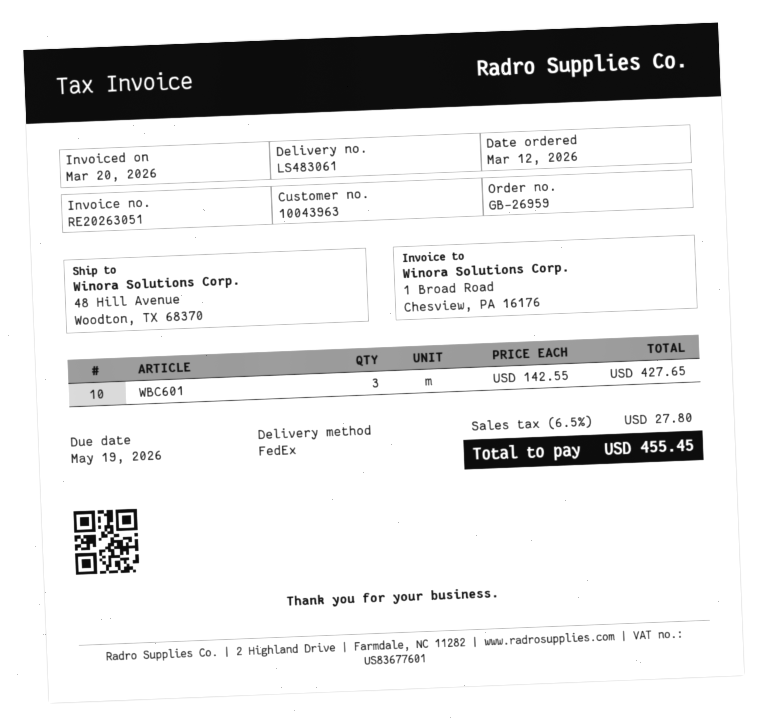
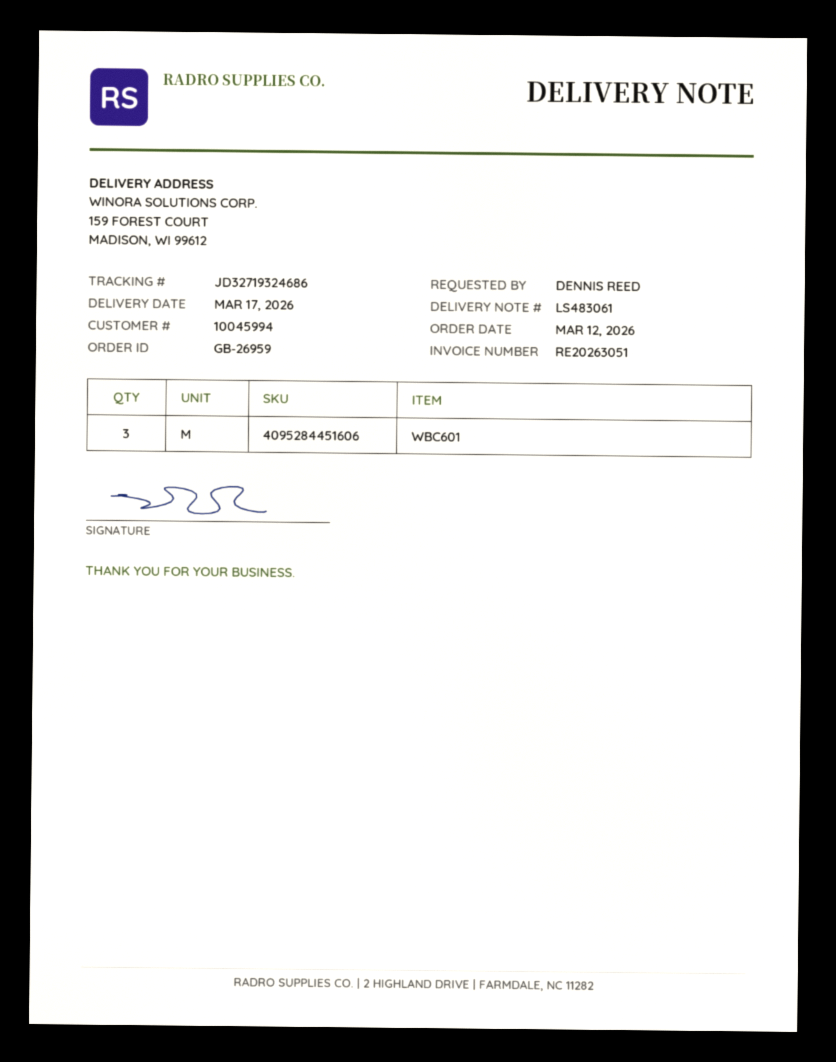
customer number: 10043963 -> 10045994
ship to: 48 Hill Avenue, Woodton, TX 68370 -> 159 FOREST COURT, MADISON, WI 99612

